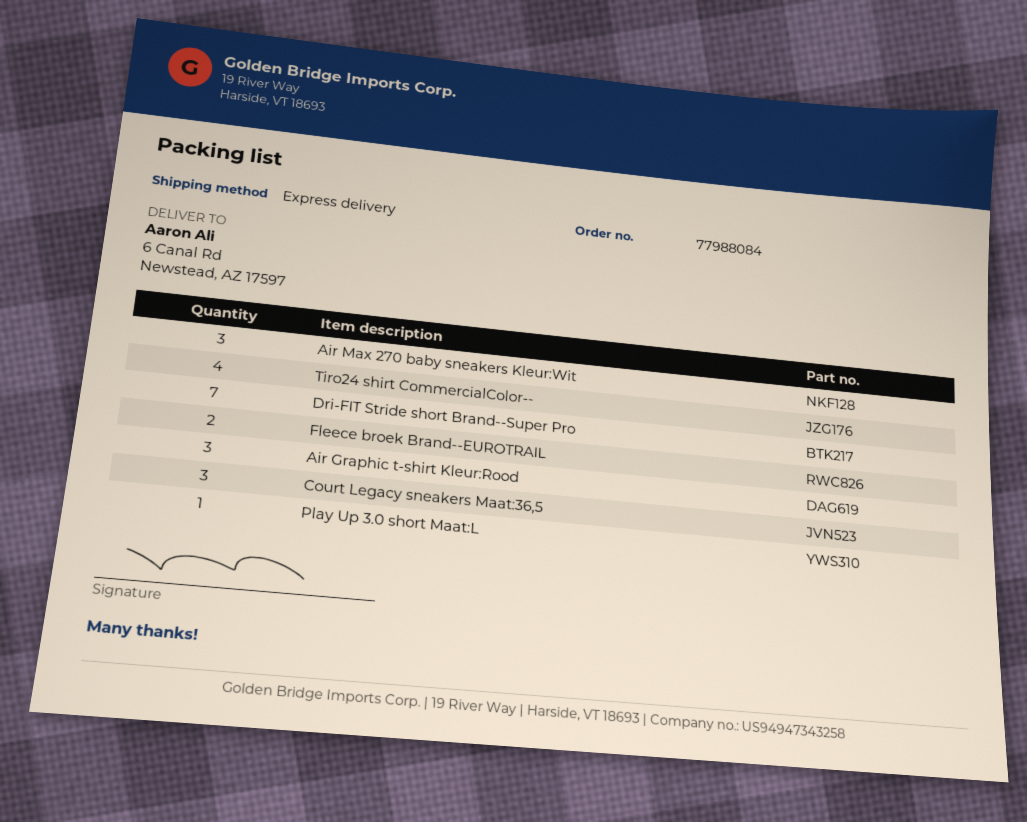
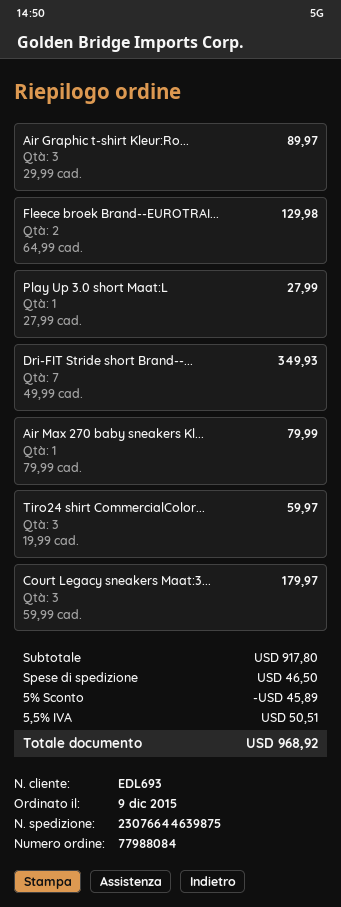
Air Max 270 baby sneakers Kleur:Wit: 3 -> 1
Tiro24 shirt CommercialColor--: 4 -> 3

